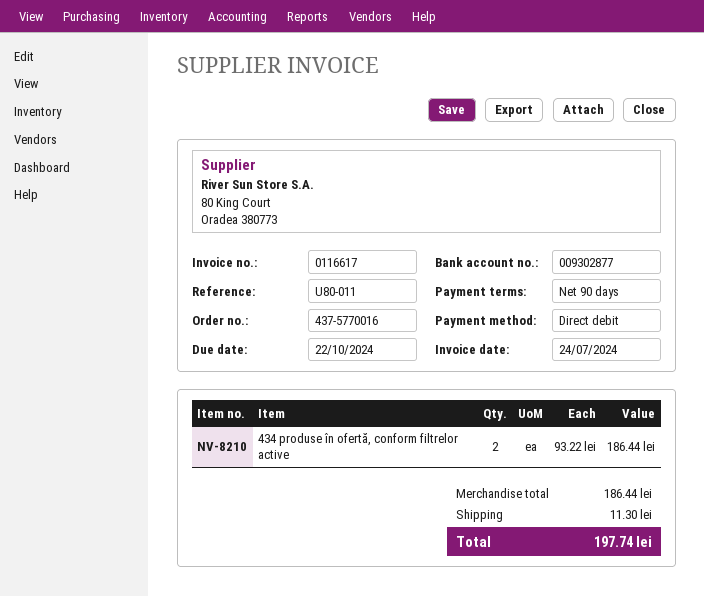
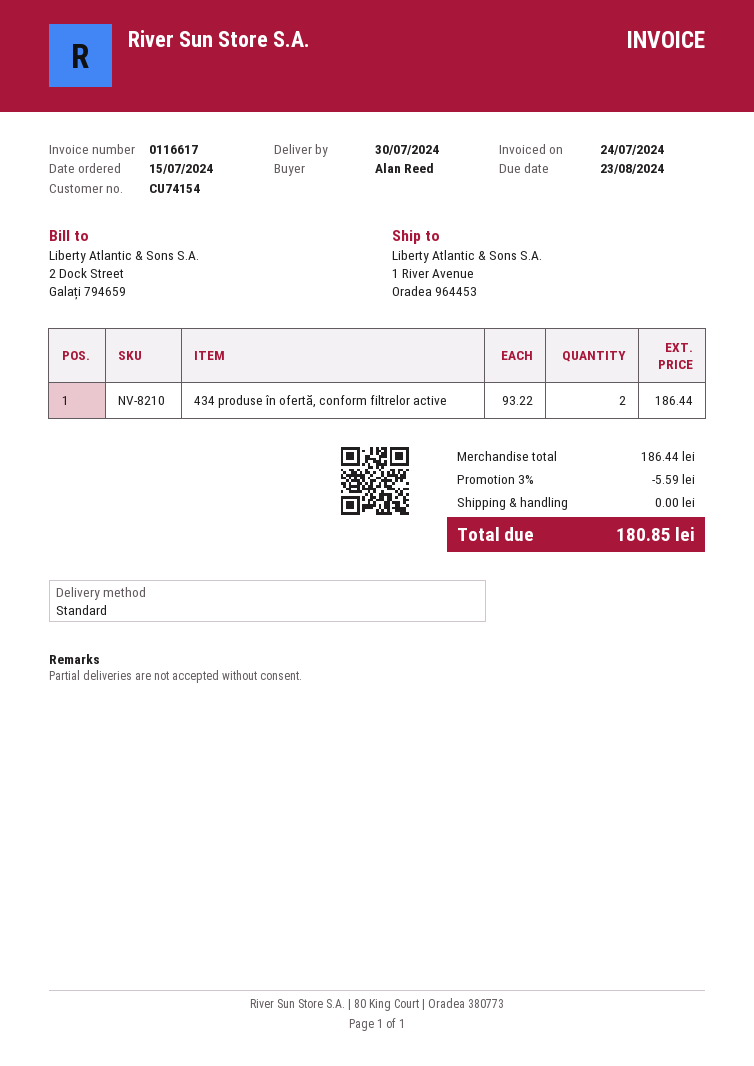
due date: 2024-10-22 -> 2024-08-23
discount: none -> 3% = 5.59
shipping: 11.30 -> 0.00
total: 197.74 -> 180.85

